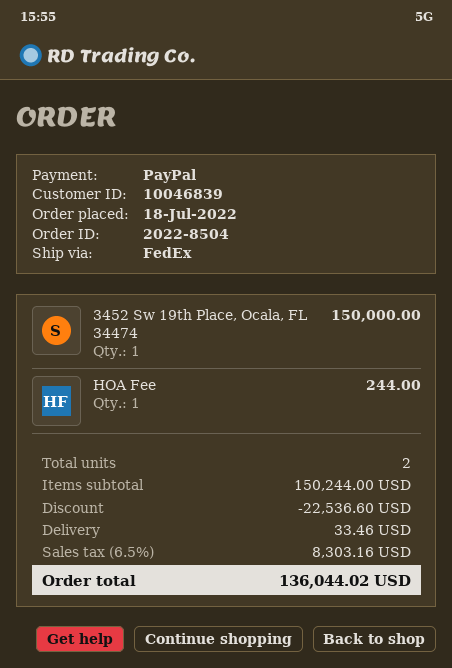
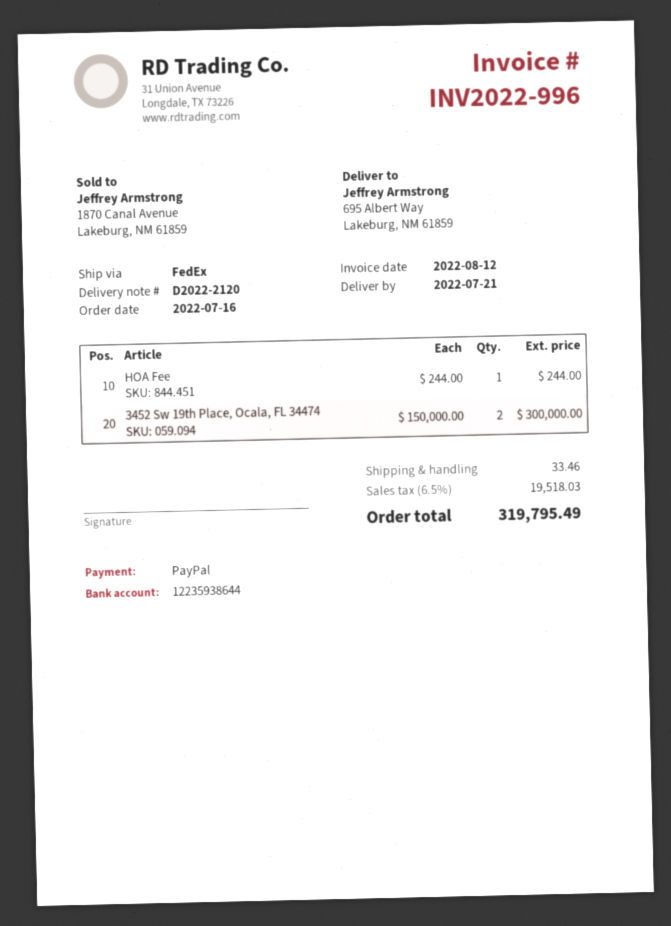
order date: 2022-07-18 -> 2022-07-16
3452 Sw 19th Place, Ocala, FL 34474: 1 for 150000.00 -> 2 for 300000.00
discount: 22536.60 -> none
tax: 6.5% = 8303.16 -> 6.5% = 19518.03
total: 136044.02 -> 319795.49

